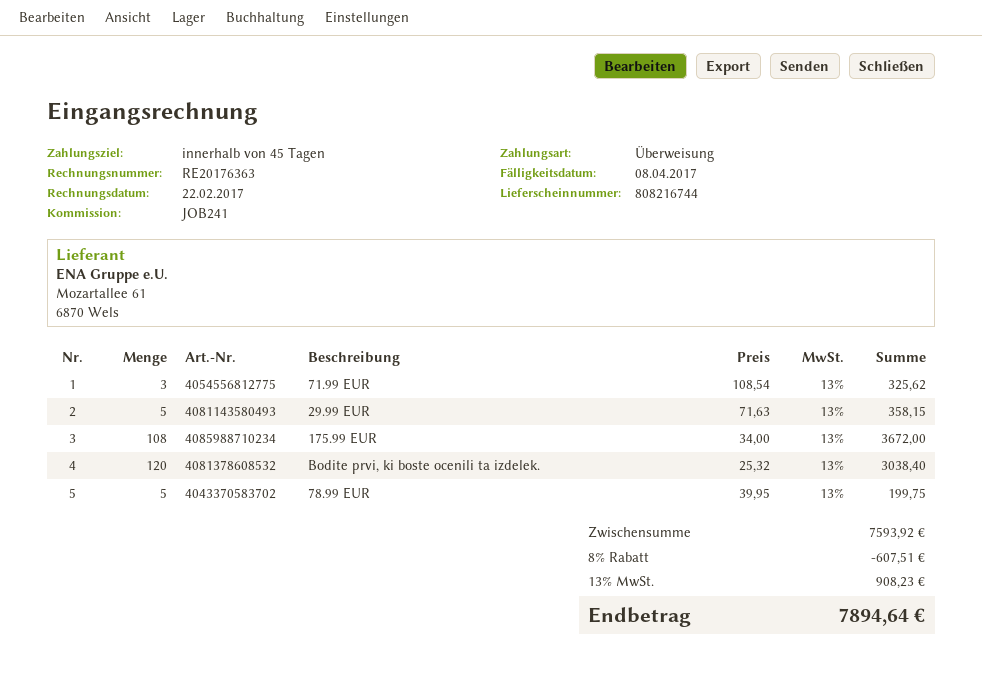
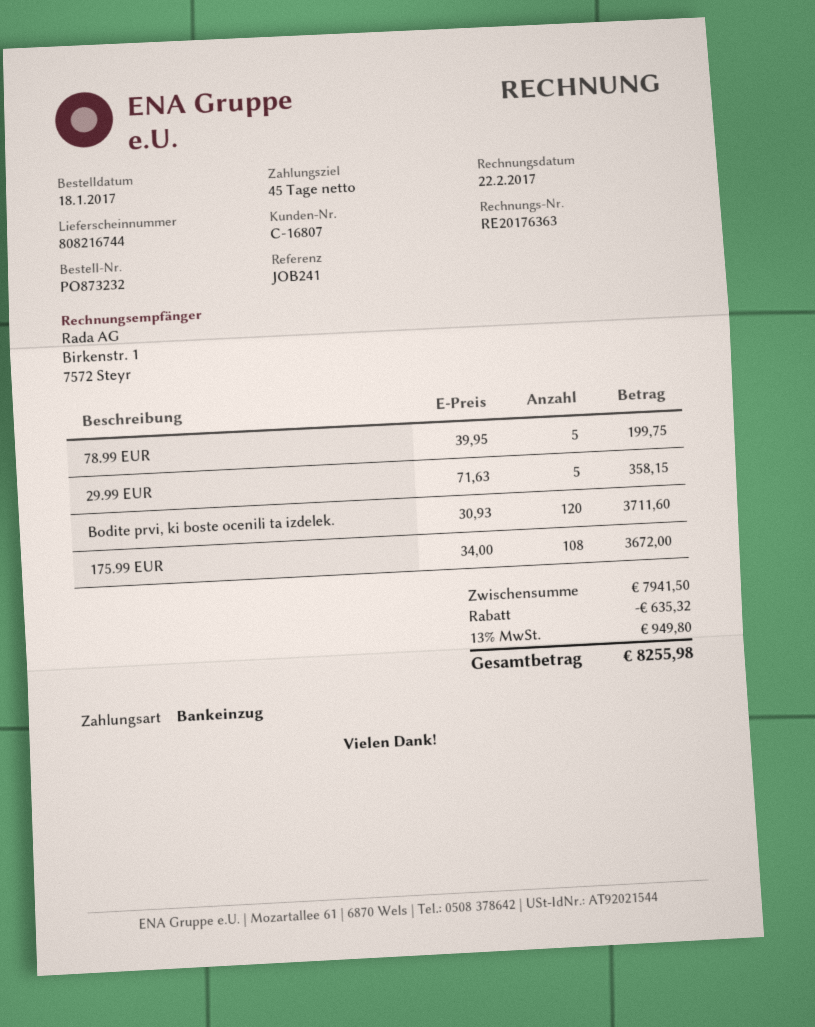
payment method: bank transfer -> direct debit
71.99 EUR: 3 x 108.54 = 325.62 -> none
Bodite prvi, ki boste ocenili ta izdelek.: 120 x 25.32 = 3038.40 -> 120 x 30.93 = 3711.60
subtotal: 7593.92 -> 7941.50
discount: 607.51 -> 635.32
tax: 13% = 908.23 -> 13% = 949.80
total: 7894.64 -> 8255.98

